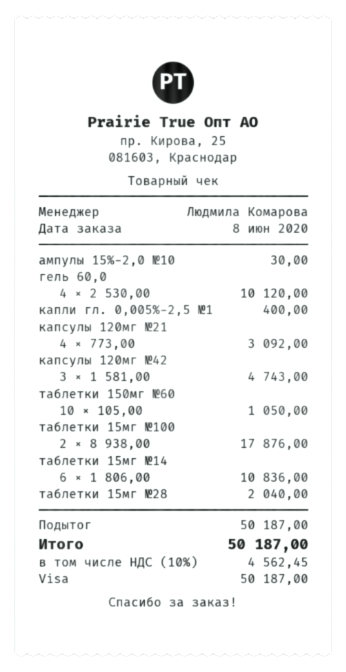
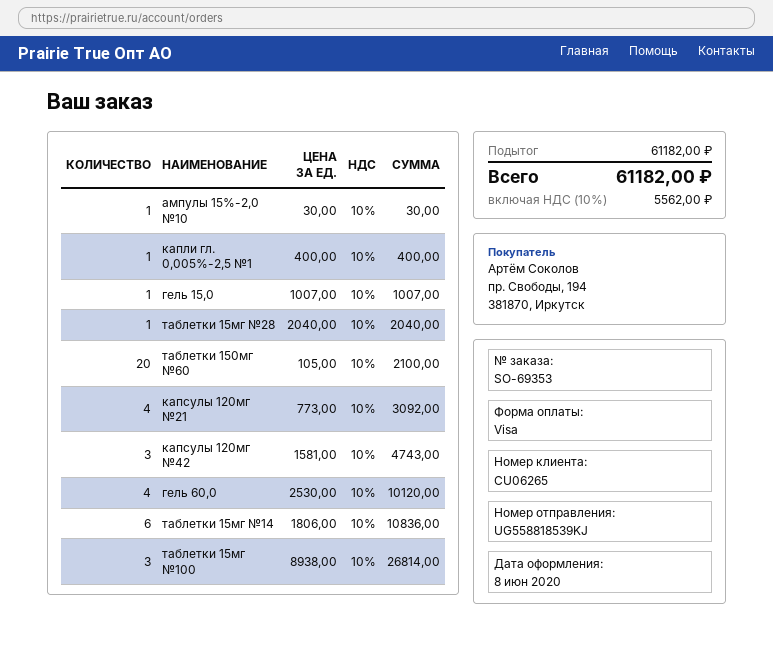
таблетки 150мг №60: 10 x 105.00 = 1050.00 -> 20 x 105.00 = 2100.00
таблетки 15мг №100: 2 x 8938.00 = 17876.00 -> 3 x 8938.00 = 26814.00
гель 15,0: none -> 1 x 1007.00 = 1007.00
subtotal: 50187.00 -> 61182.00
tax: 10% = 4562.45 -> 10% = 5562.00
total: 50187.00 -> 61182.00

